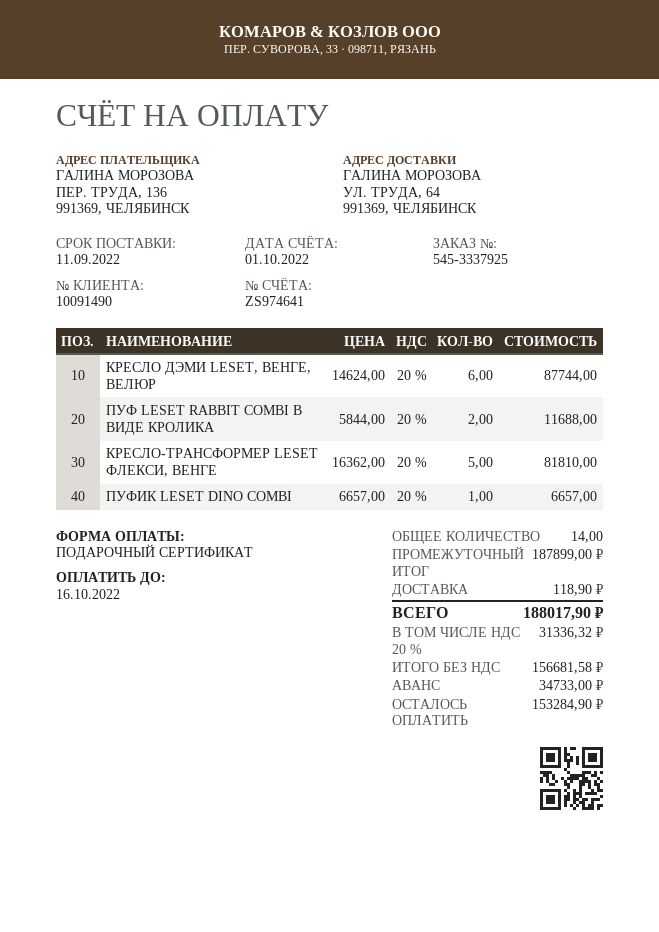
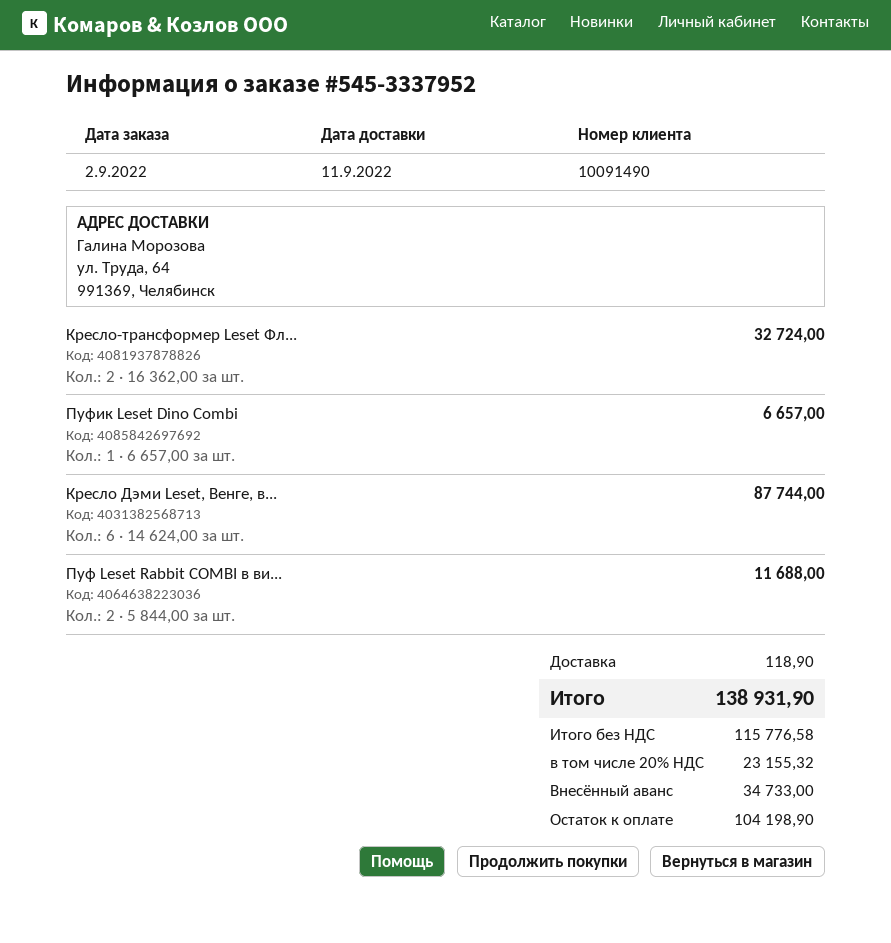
order number: 545-3337925 -> 545-3337952
КРЕСЛО-ТРАНСФОРМЕР LESET ФЛЕКСИ, ВЕНГЕ: 5 x 16362.00 = 81810.00 -> 2 x 16362.00 = 32724.00
net: 156681.58 -> 115776.58
tax: 20% = 31336.32 -> 20% = 23155.32
total: 188017.90 -> 138931.90
balance: 153284.90 -> 104198.90

